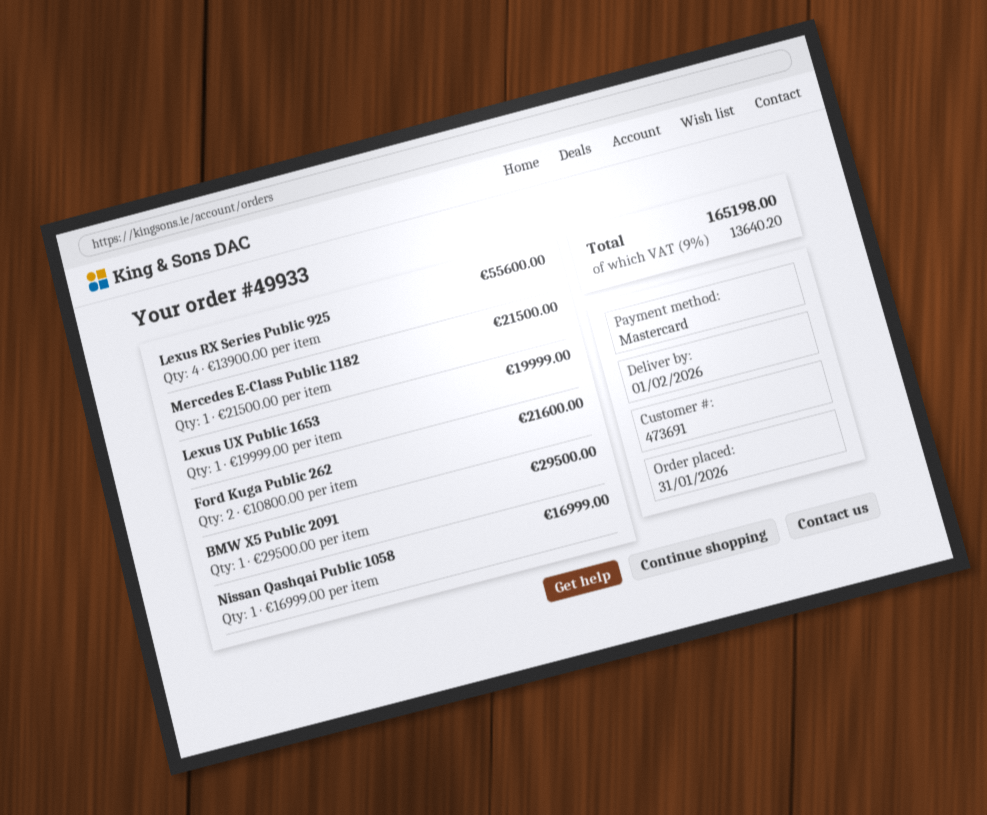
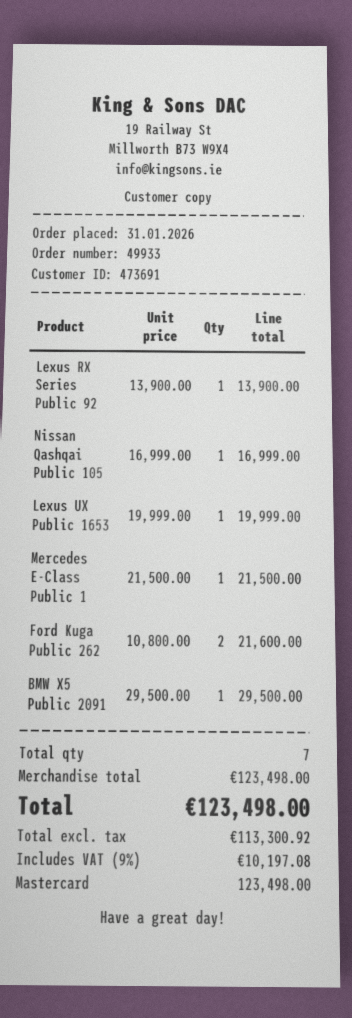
Lexus RX Series Public 925: 4 x 13900.00 = 55600.00 -> 1 x 13900.00 = 13900.00
tax: 9% = 13640.20 -> 9% = 10197.08
total: 165198.00 -> 123498.00

